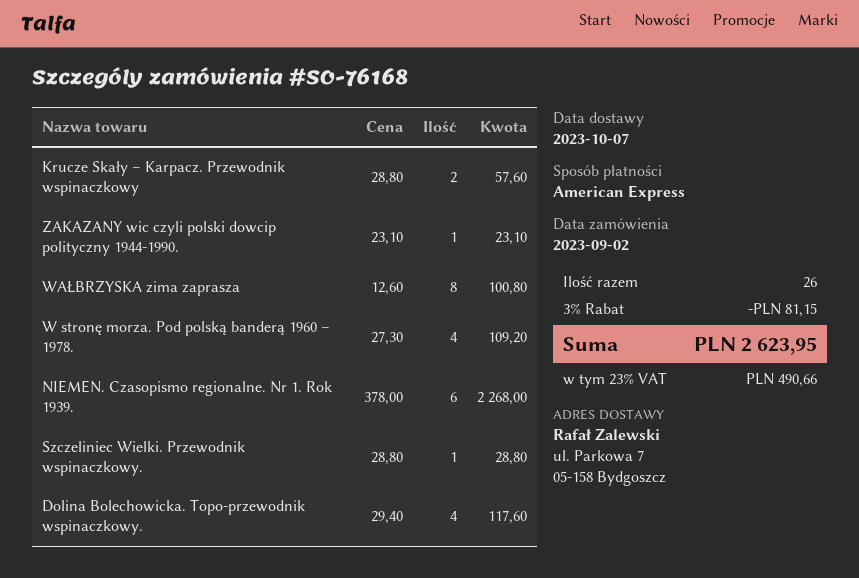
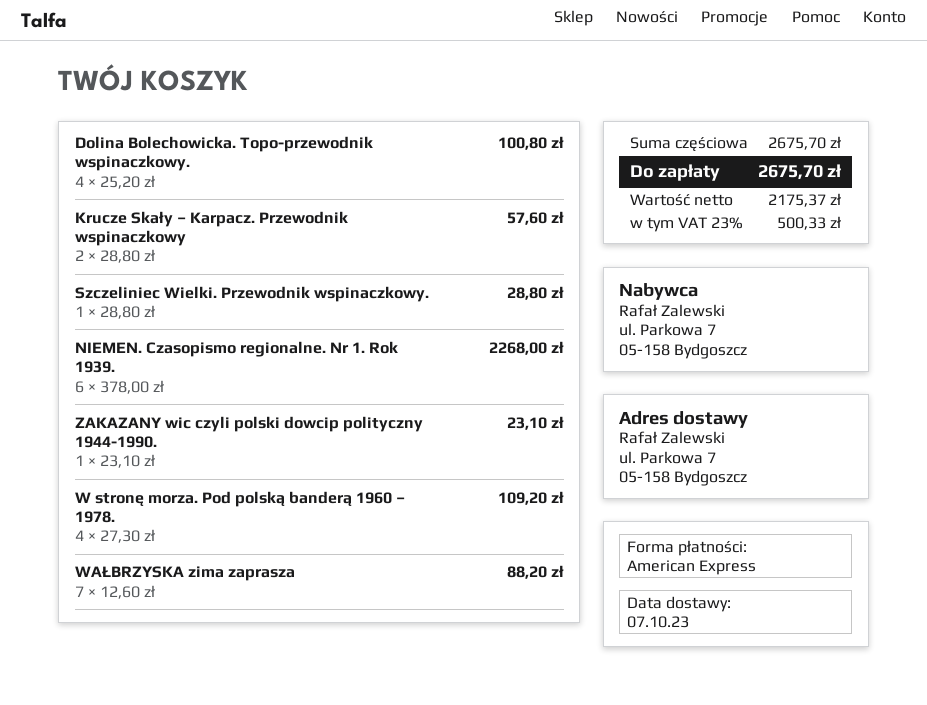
WAŁBRZYSKA zima zaprasza: 8 x 12.60 = 100.80 -> 7 x 12.60 = 88.20
Dolina Bolechowicka. Topo-przewodnik wspinaczkowy.: 4 x 29.40 = 117.60 -> 4 x 25.20 = 100.80
discount: 3% = 81.15 -> none
tax: 23% = 490.66 -> 23% = 500.33
total: 2623.95 -> 2675.70

